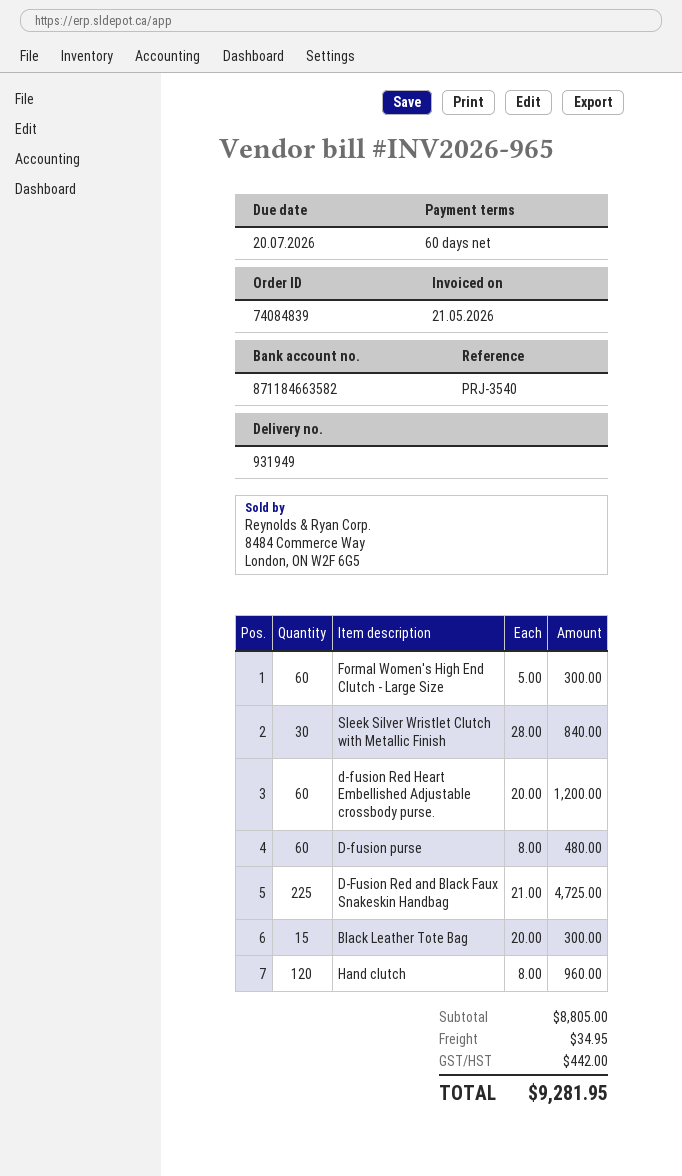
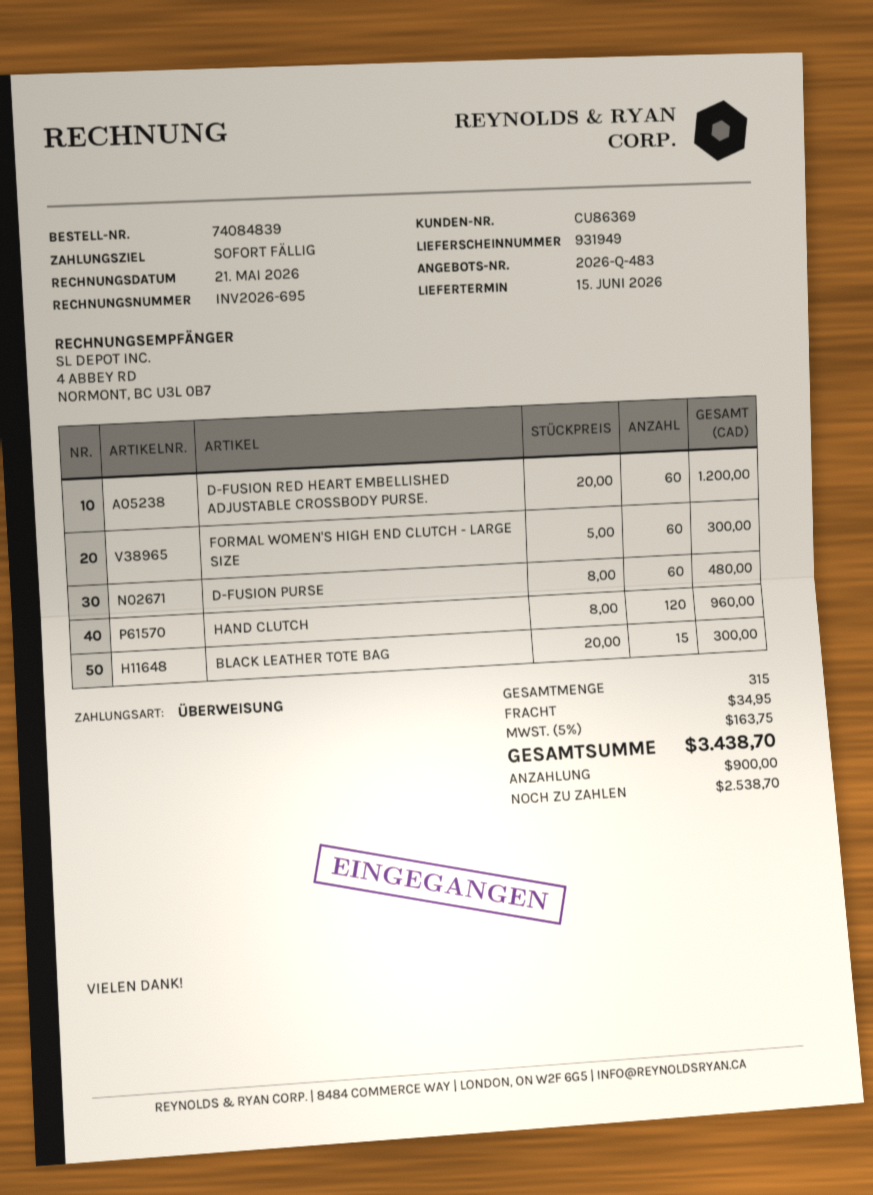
invoice number: INV2026-965 -> INV2026-695
payment terms: 60 days -> on receipt
Sleek Silver Wristlet Clutch with Metallic Finish: 30 x 28.00 = 840.00 -> none
D-Fusion Red and Black Faux Snakeskin Handbag: 225 x 21.00 = 4725.00 -> none
tax: 442.00 -> 163.75
total: 9281.95 -> 3438.70

